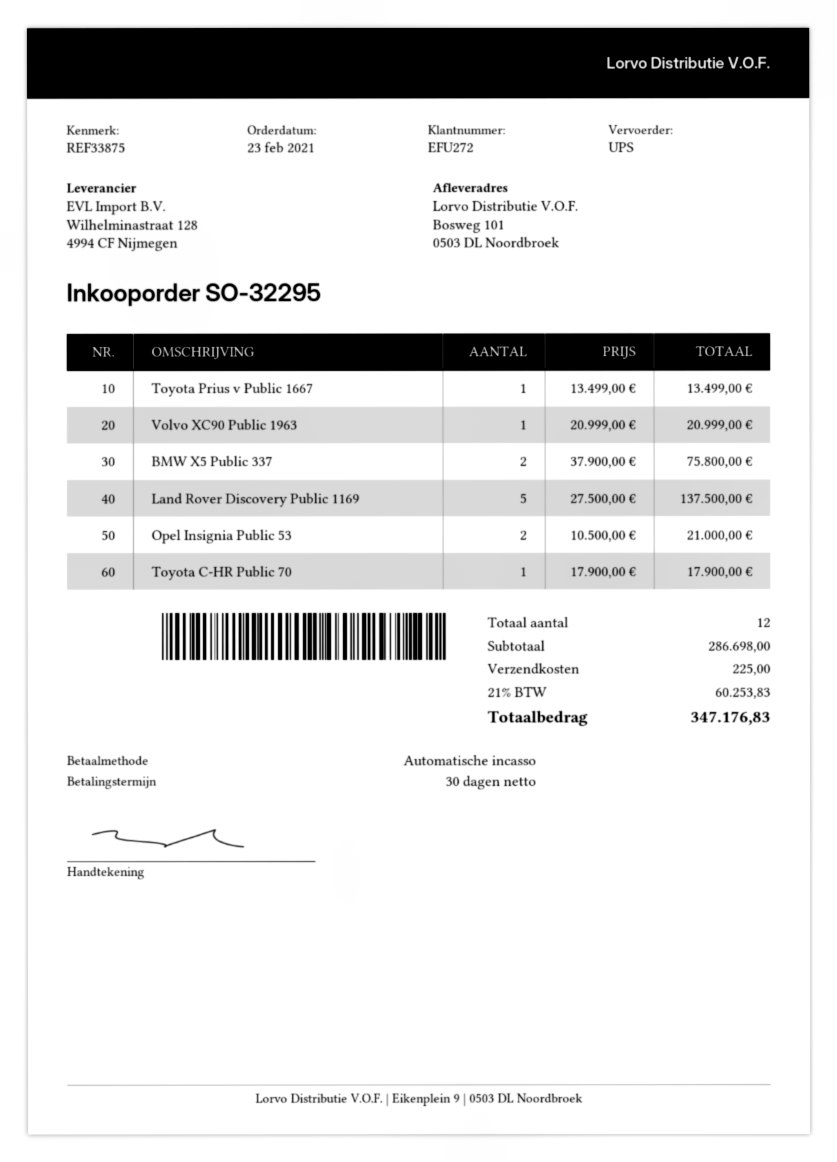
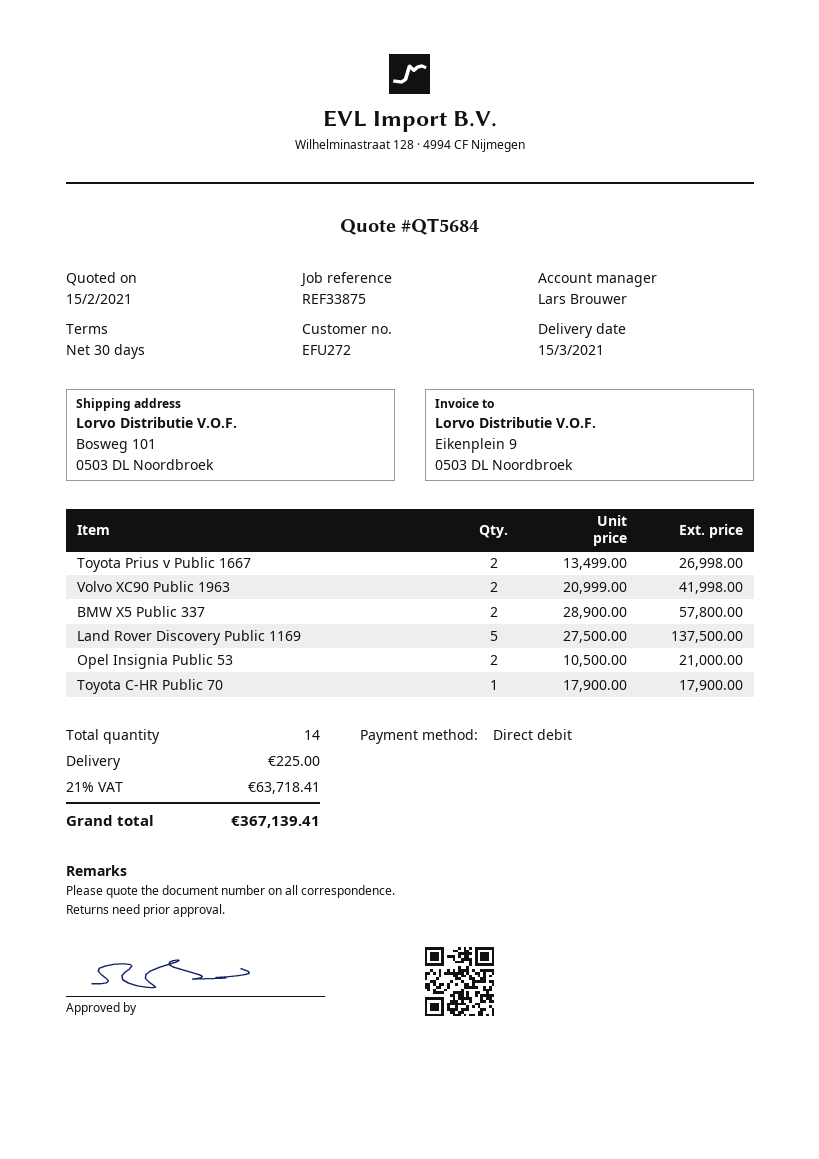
Toyota Prius v Public 1667: 1 x 13499.00 = 13499.00 -> 2 x 13499.00 = 26998.00
Volvo XC90 Public 1963: 1 x 20999.00 = 20999.00 -> 2 x 20999.00 = 41998.00
BMW X5 Public 337: 2 x 37900.00 = 75800.00 -> 2 x 28900.00 = 57800.00
total quantity: 12 -> 14
tax: 21% = 60253.83 -> 21% = 63718.41
total: 347176.83 -> 367139.41

